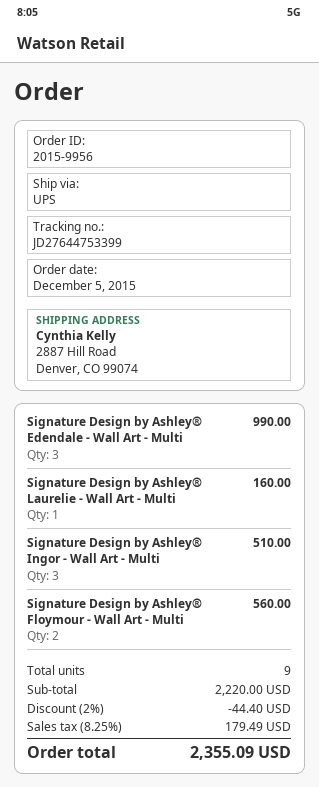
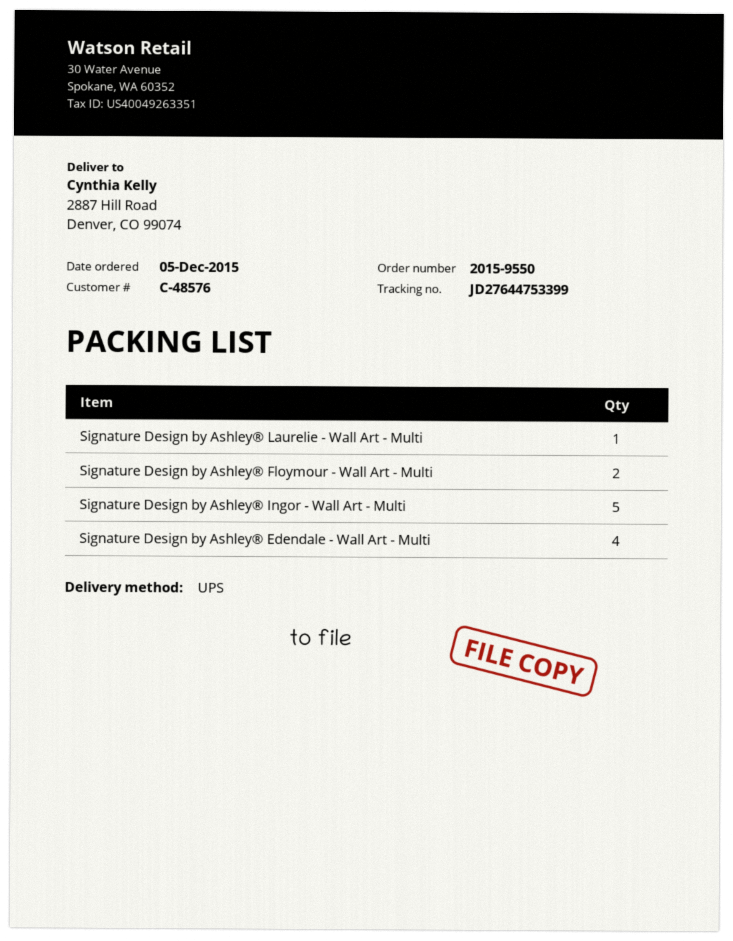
order number: 2015-9956 -> 2015-9550
Signature Design by Ashley® Edendale - Wall Art - Multi: 3 -> 4
Signature Design by Ashley® Ingor - Wall Art - Multi: 3 -> 5

